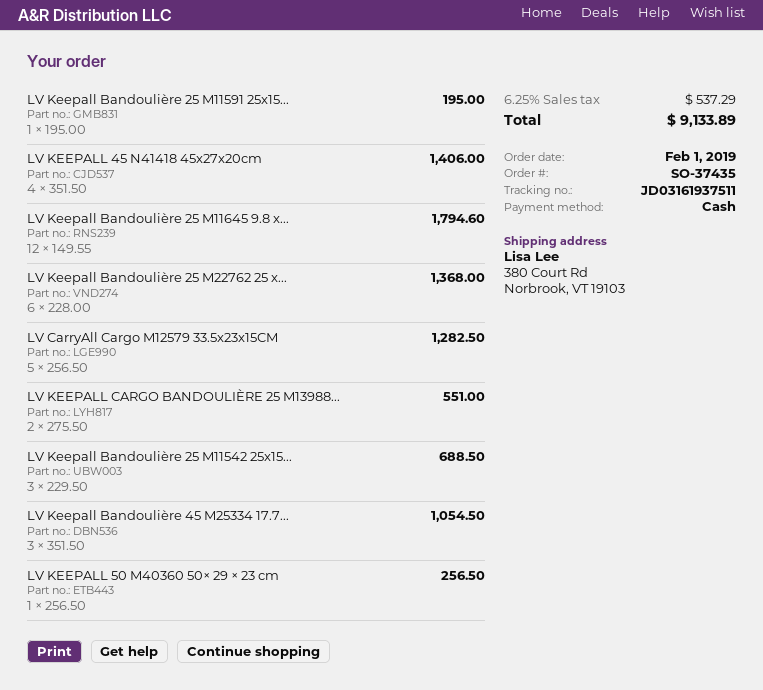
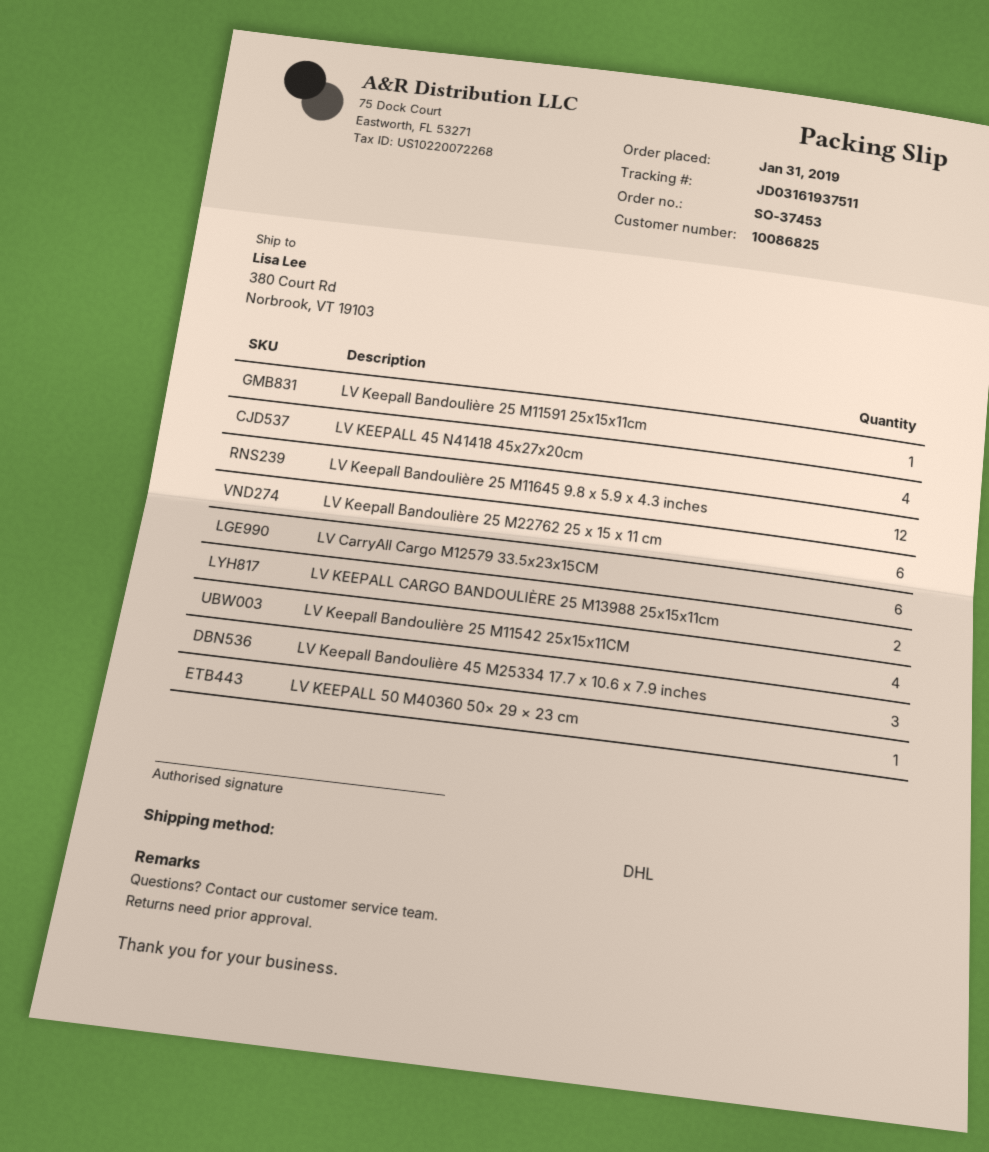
order number: SO-37435 -> SO-37453
order date: 2019-02-01 -> 2019-01-31
LV CarryAll Cargo M12579 33.5x23x15CM: 5 -> 6
LV Keepall Bandoulière 25 M11542 25x15...: 3 -> 4

